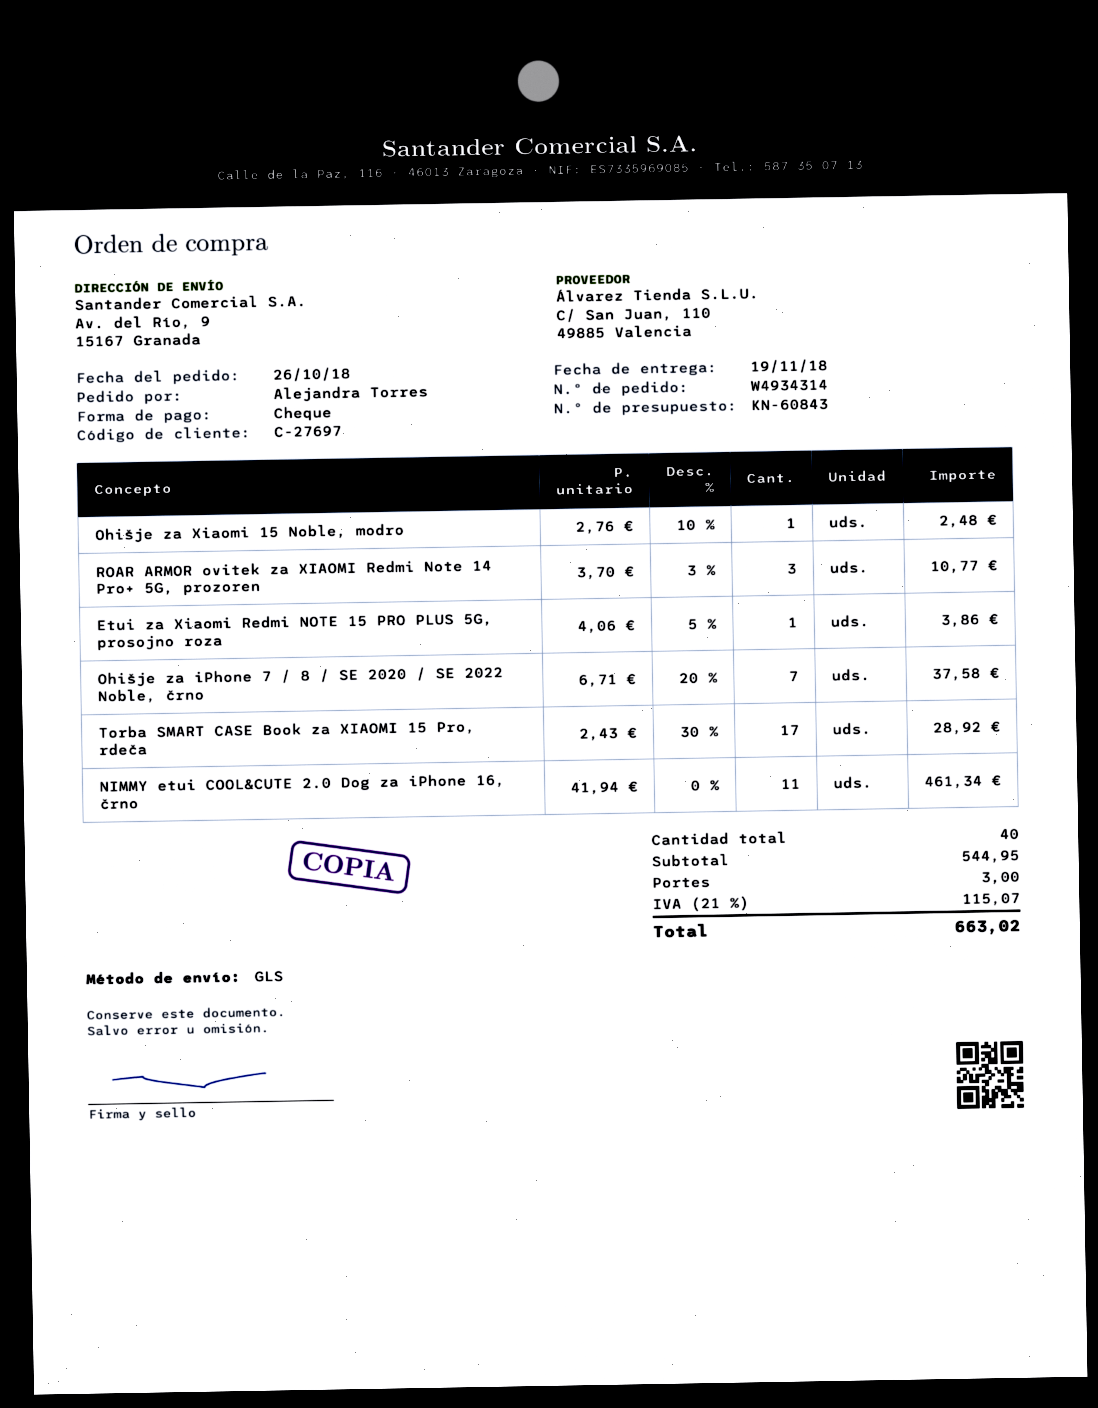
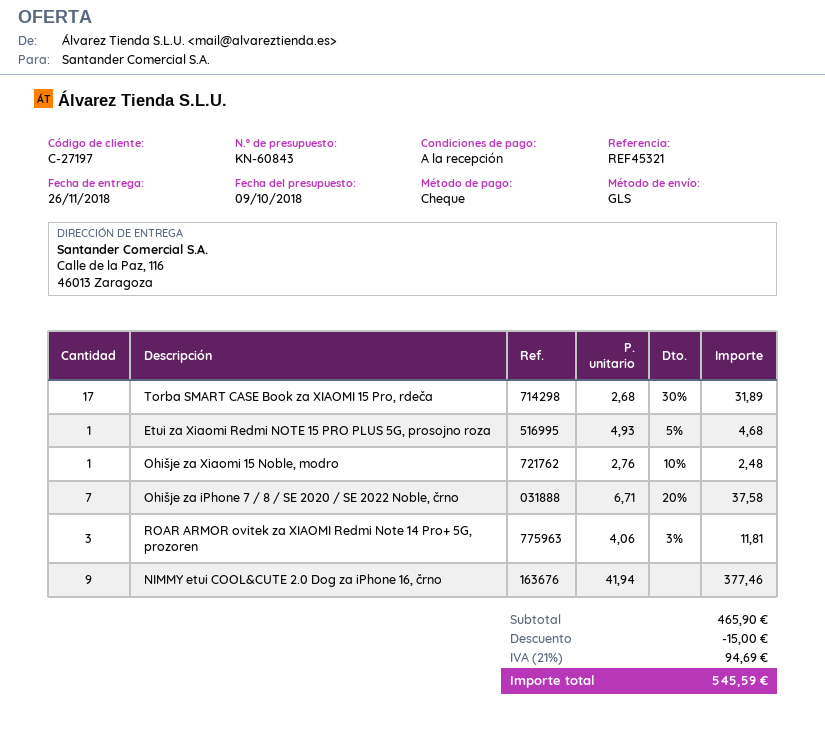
delivery date: 2018-11-19 -> 2018-11-26
customer number: C-27697 -> C-27197
ship to: Av. del Río, 9, 15167 Granada -> Calle de la Paz, 116, 46013 Zaragoza
ROAR ARMOR ovitek za XIAOMI Redmi Note 14 Pro+ 5G, prozoren: 3 x 3.70 - 3% = 10.77 -> 3 x 4.06 - 3% = 11.81
Etui za Xiaomi Redmi NOTE 15 PRO PLUS 5G, prosojno roza: 1 x 4.06 - 5% = 3.86 -> 1 x 4.93 - 5% = 4.68
Torba SMART CASE Book za XIAOMI 15 Pro, rdeča: 17 x 2.43 - 30% = 28.92 -> 17 x 2.68 - 30% = 31.89
NIMMY etui COOL&CUTE 2.0 Dog za iPhone 16, črno: 11 x 41.94 = 461.34 -> 9 x 41.94 = 377.46
subtotal: 544.95 -> 465.90
discount: none -> 15.00
shipping: 3.00 -> none
tax: 21% = 115.07 -> 21% = 94.69
total: 663.02 -> 545.59

